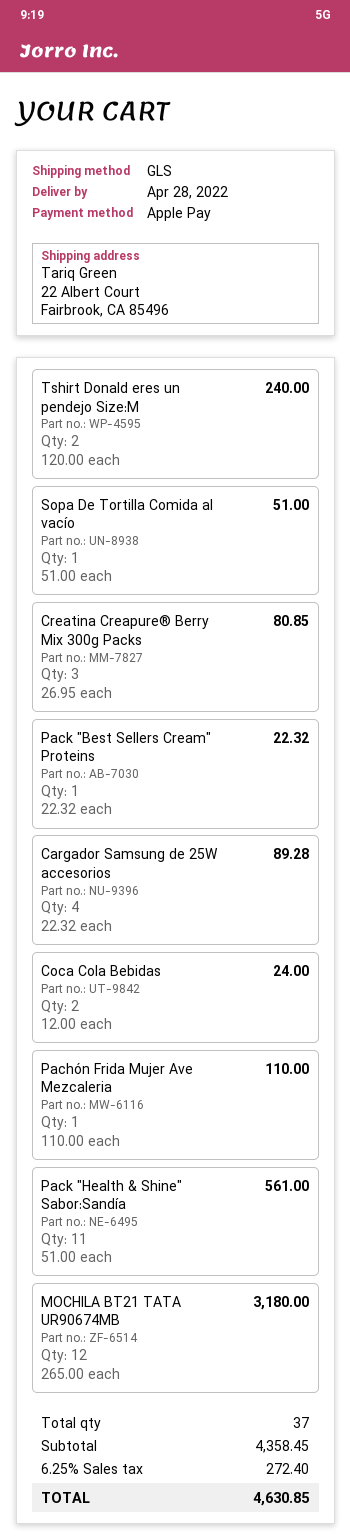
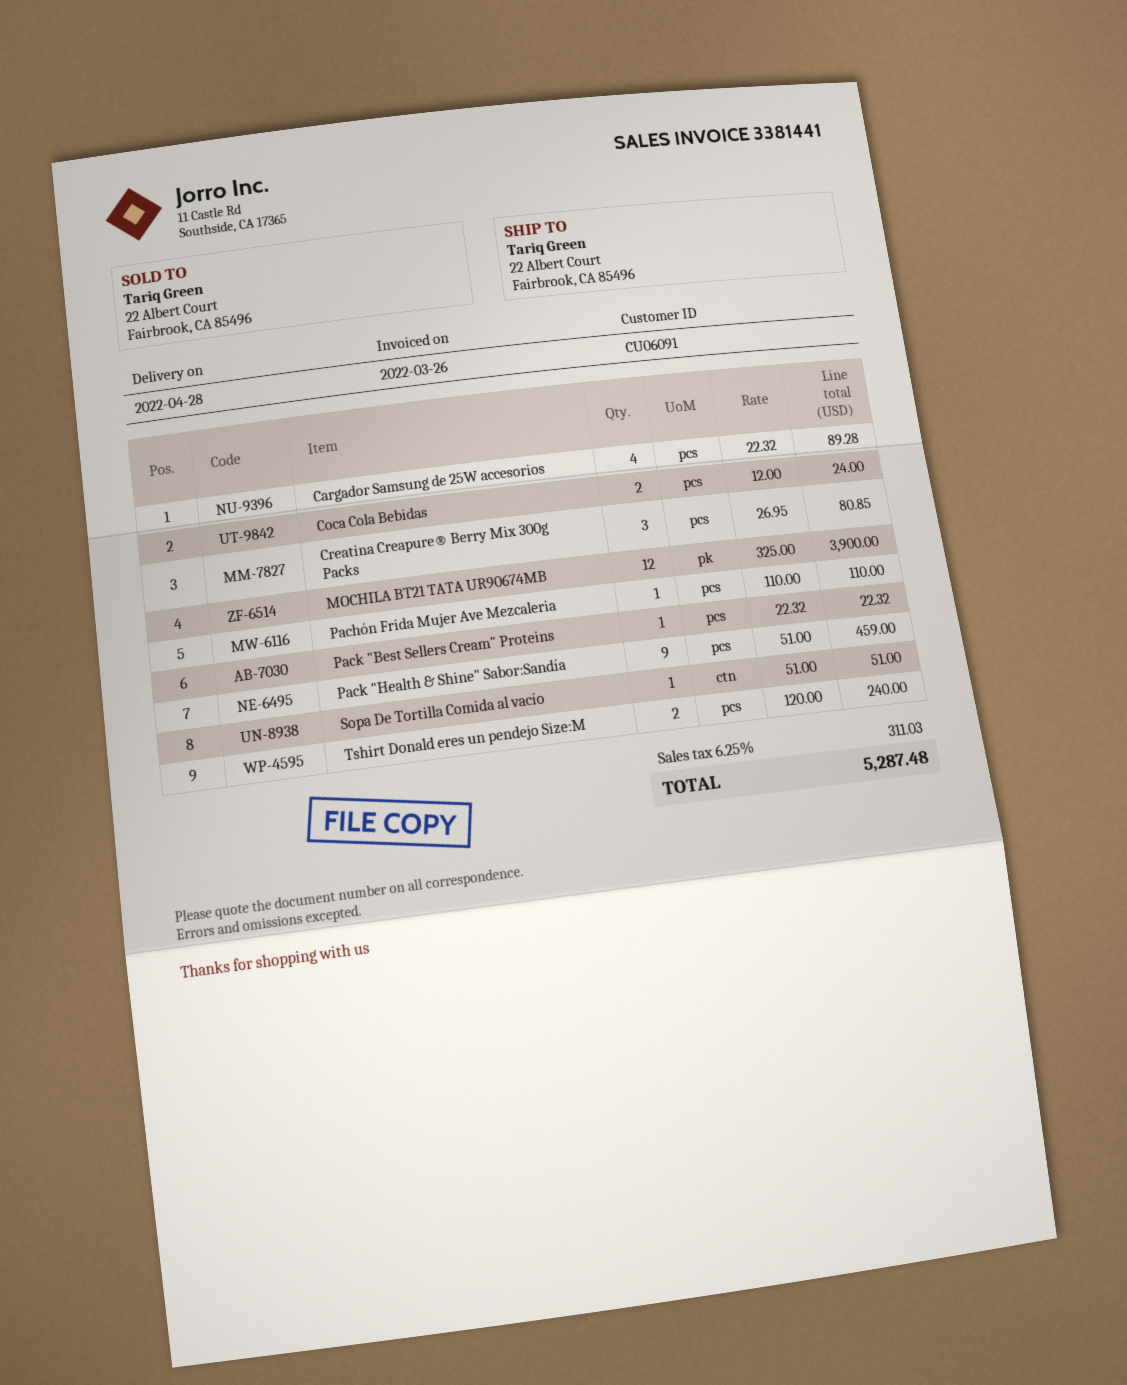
Pack "Health & Shine" Sabor:Sandía: 11 x 51.00 = 561.00 -> 9 x 51.00 = 459.00
MOCHILA BT21 TATA UR90674MB: 12 x 265.00 = 3180.00 -> 12 x 325.00 = 3900.00
tax: 6.25% = 272.40 -> 6.25% = 311.03
total: 4630.85 -> 5287.48

